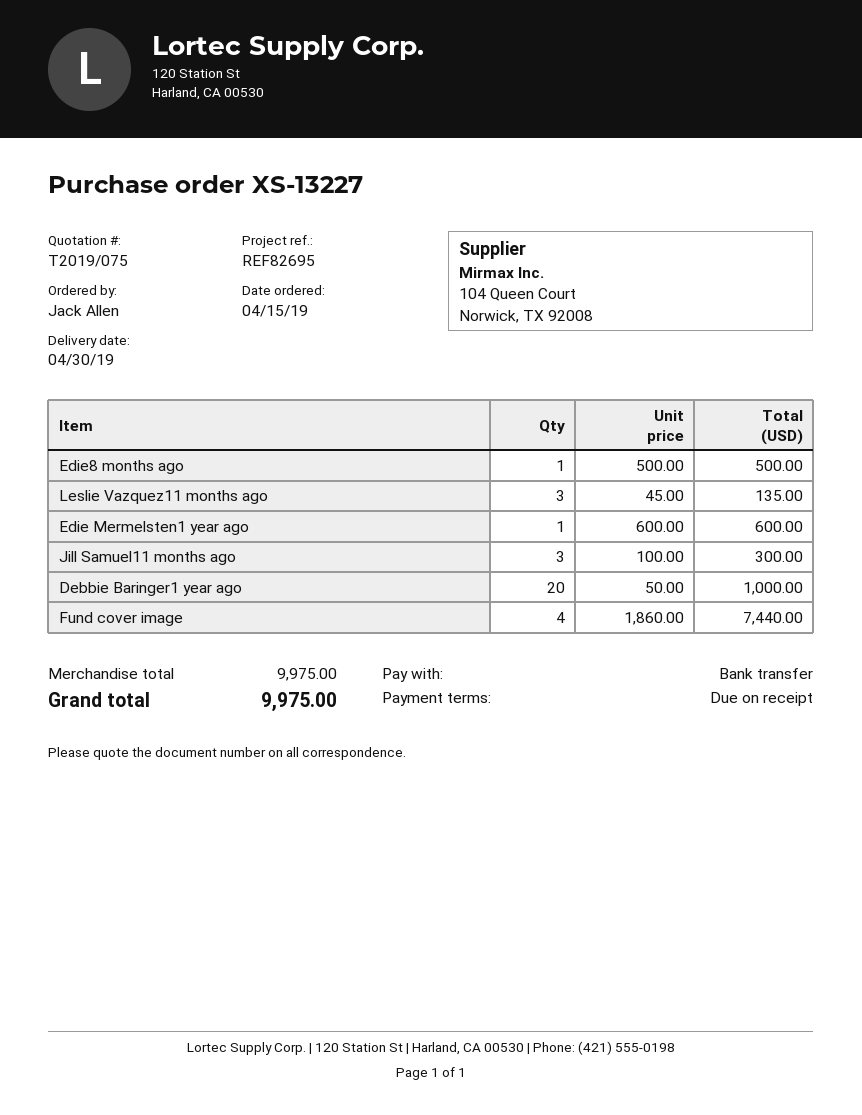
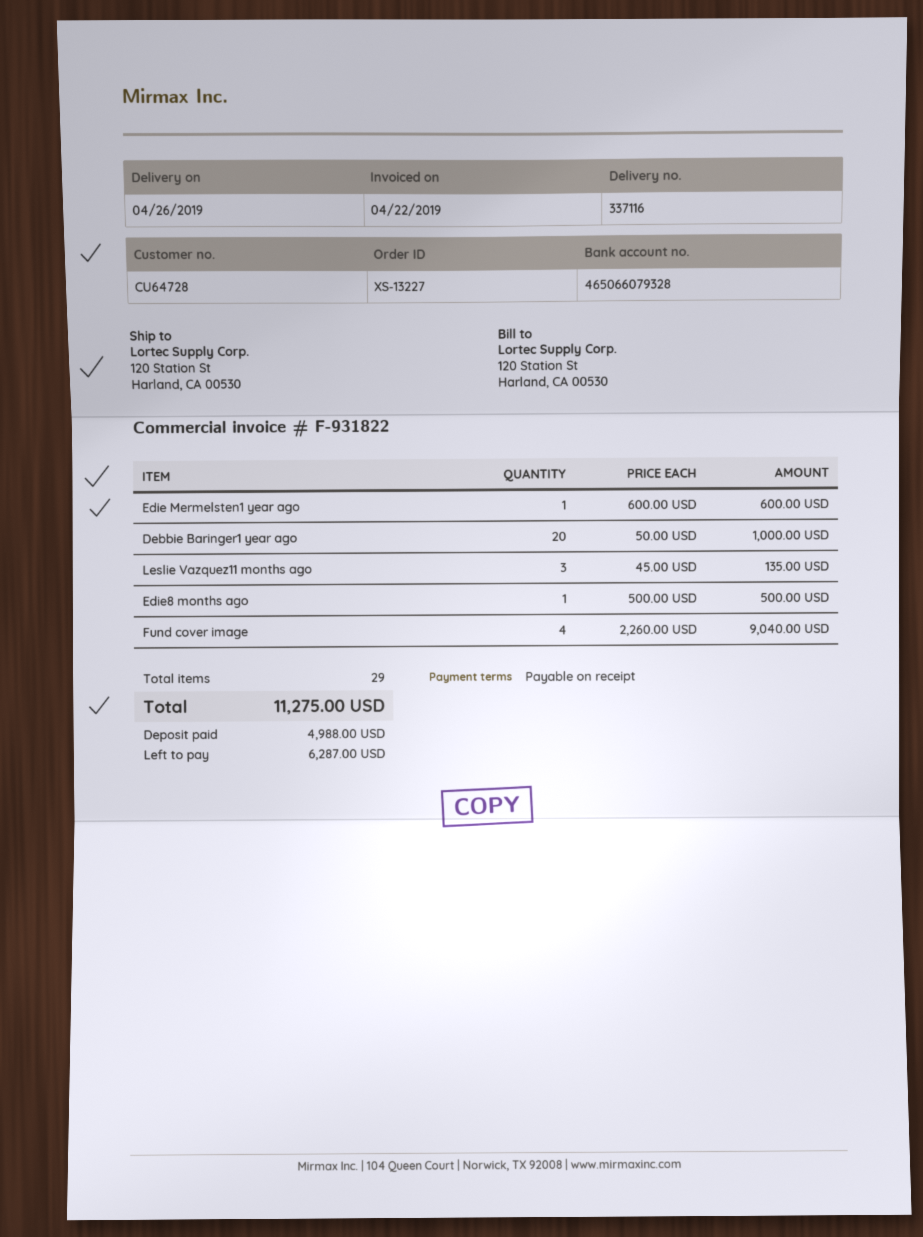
delivery date: 2019-04-30 -> 2019-04-26
Jill Samuel11 months ago: 3 x 100.00 = 300.00 -> none
Fund cover image: 4 x 1860.00 = 7440.00 -> 4 x 2260.00 = 9040.00
total: 9975.00 -> 11275.00

